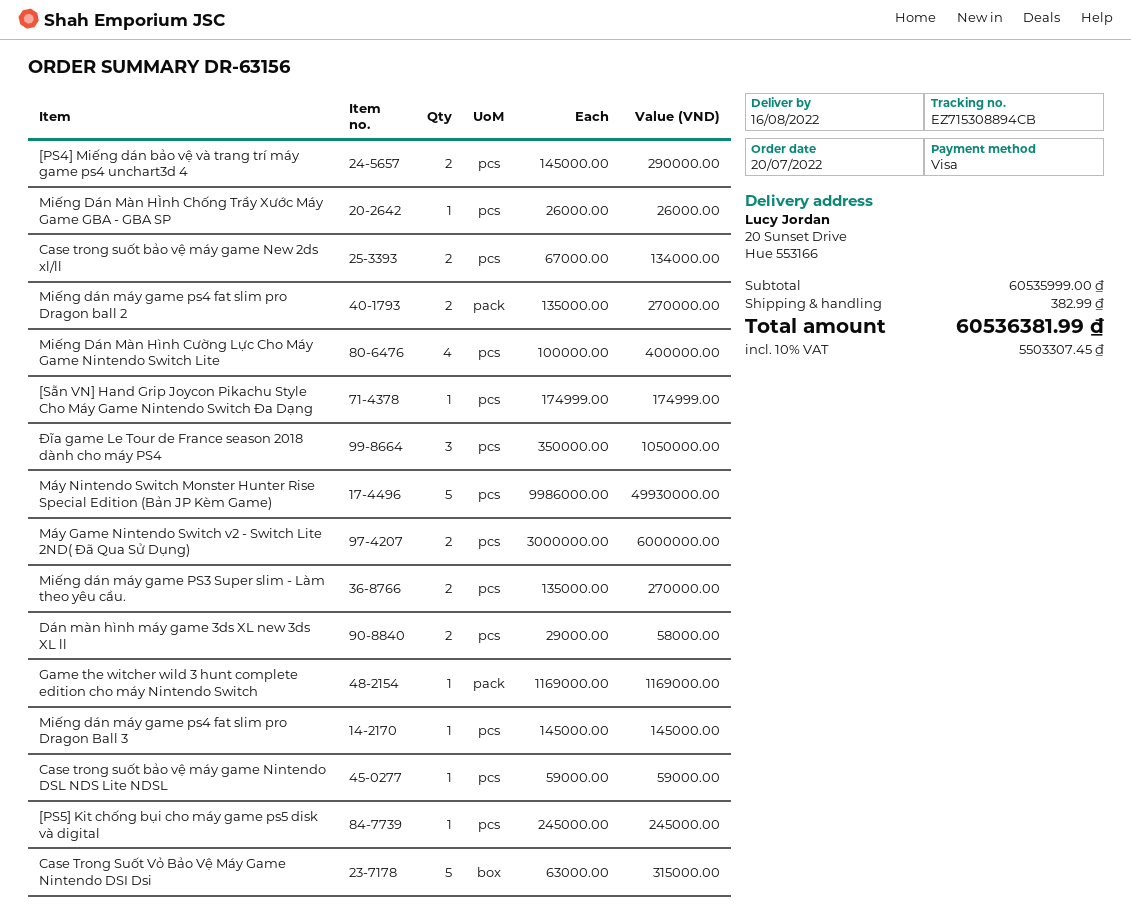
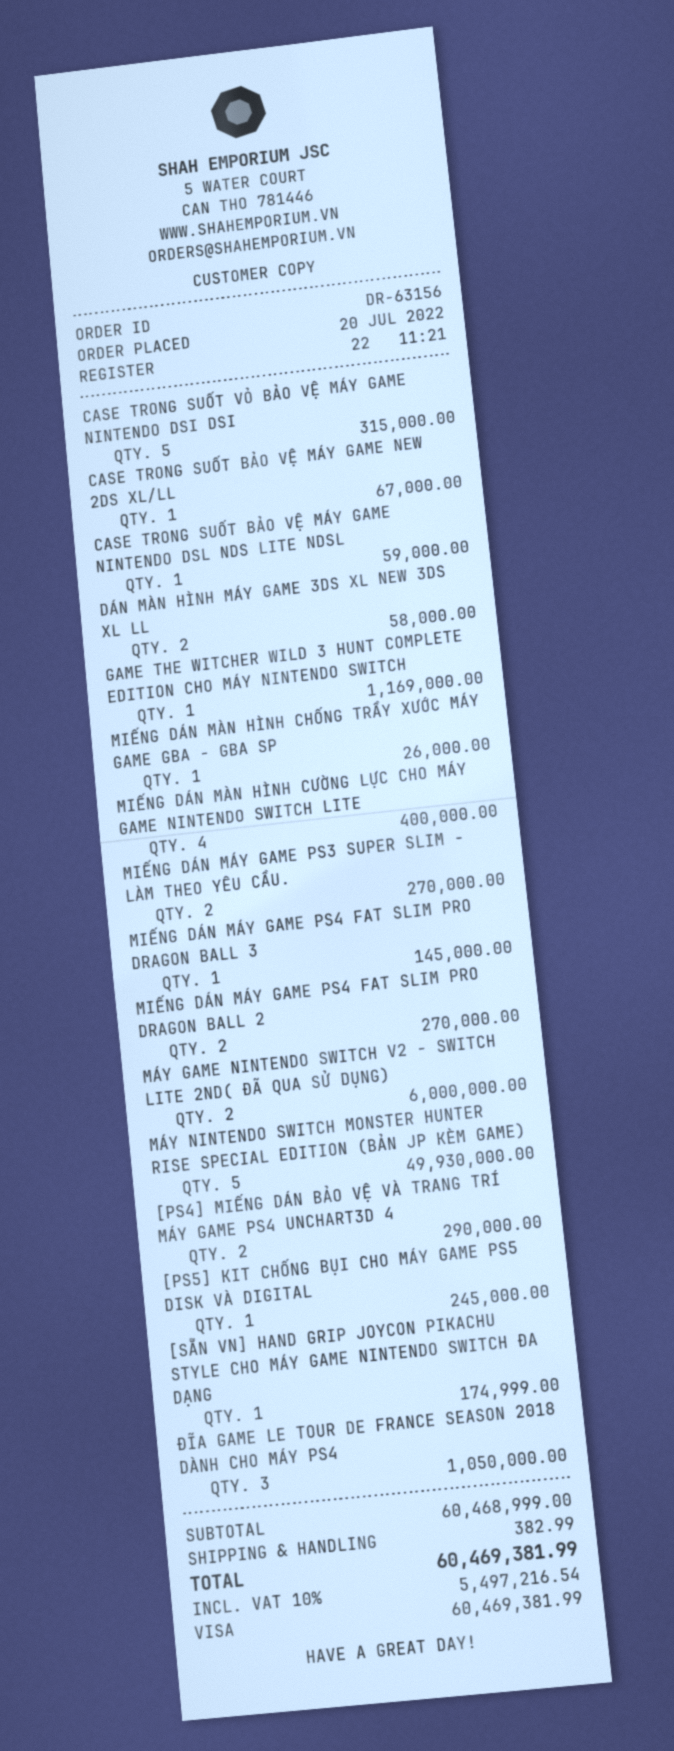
Case trong suốt bảo vệ máy game New 2ds xl/ll: 2 for 134000.00 -> 1 for 67000.00
subtotal: 60535999.00 -> 60468999.00
tax: 10% = 5503307.45 -> 10% = 5497216.54
total: 60536381.99 -> 60469381.99

